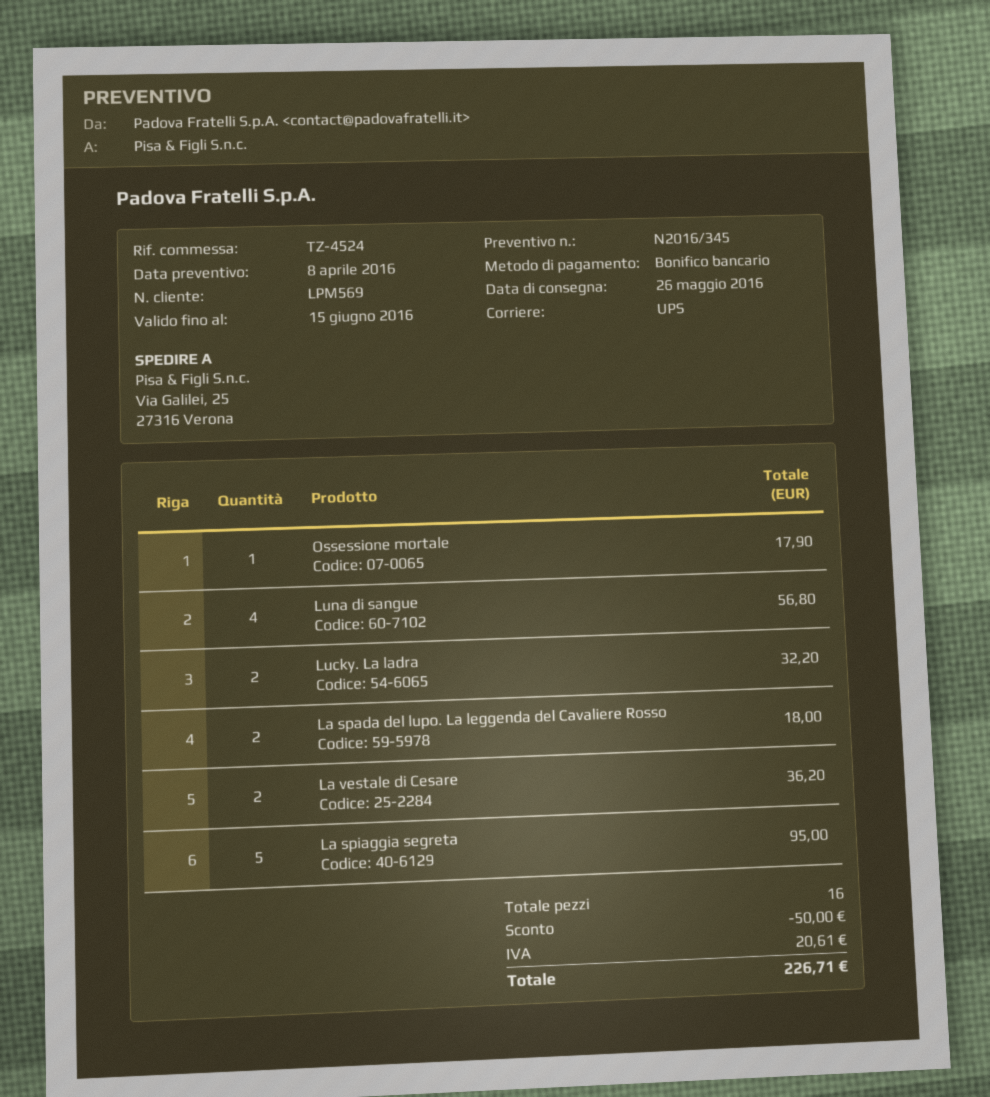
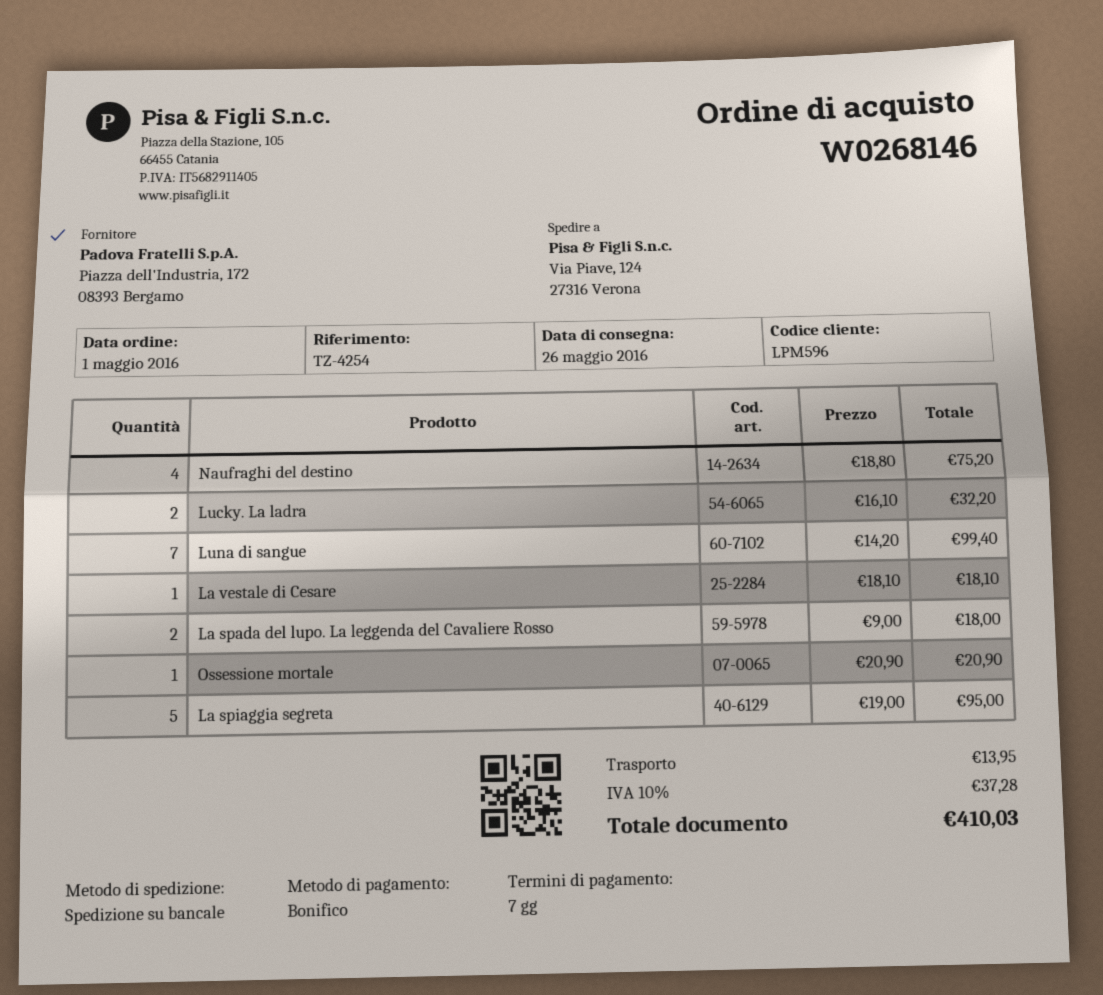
customer number: LPM569 -> LPM596
reference: TZ-4524 -> TZ-4254
shipping method: UPS -> pallet freight
ship to: Via Galilei, 25, 27316 Verona -> Via Piave, 124, 27316 Verona
Ossessione mortale: 1 for 17.90 -> 1 for 20.90
Luna di sangue: 4 for 56.80 -> 7 for 99.40
La vestale di Cesare: 2 for 36.20 -> 1 for 18.10
Naufraghi del destino: none -> 4 for 75.20
discount: 50.00 -> none
shipping: none -> 13.95
tax: 20.61 -> 37.28
total: 226.71 -> 410.03

